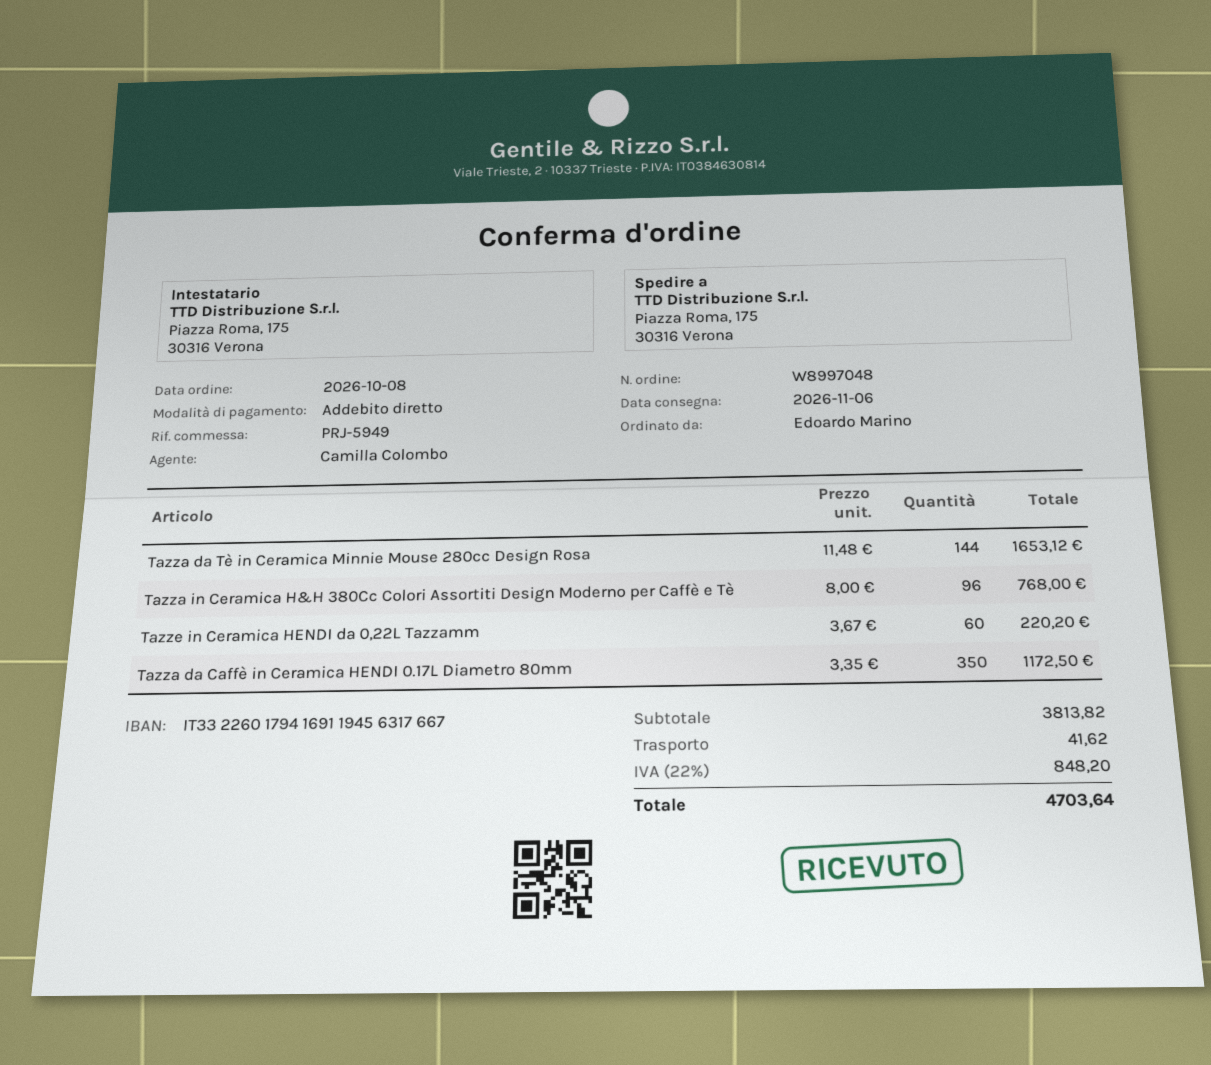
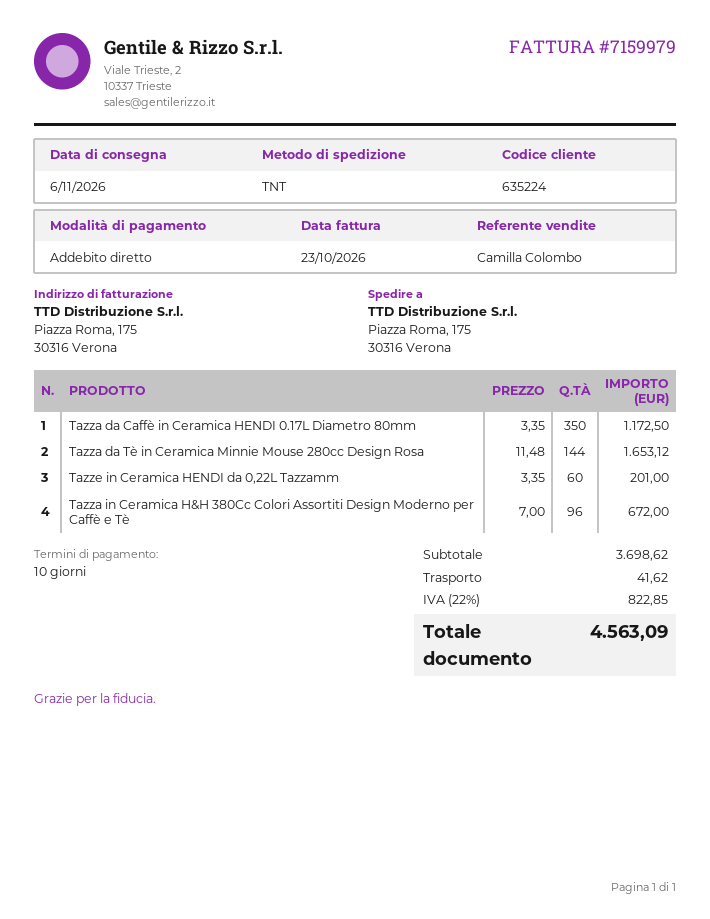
Tazza in Ceramica H&H 380Cc Colori Assortiti Design Moderno per Caffè e Tè: 96 x 8.00 = 768.00 -> 96 x 7.00 = 672.00
Tazze in Ceramica HENDI da 0,22L Tazzamm: 60 x 3.67 = 220.20 -> 60 x 3.35 = 201.00
subtotal: 3813.82 -> 3698.62
tax: 22% = 848.20 -> 22% = 822.85
total: 4703.64 -> 4563.09

